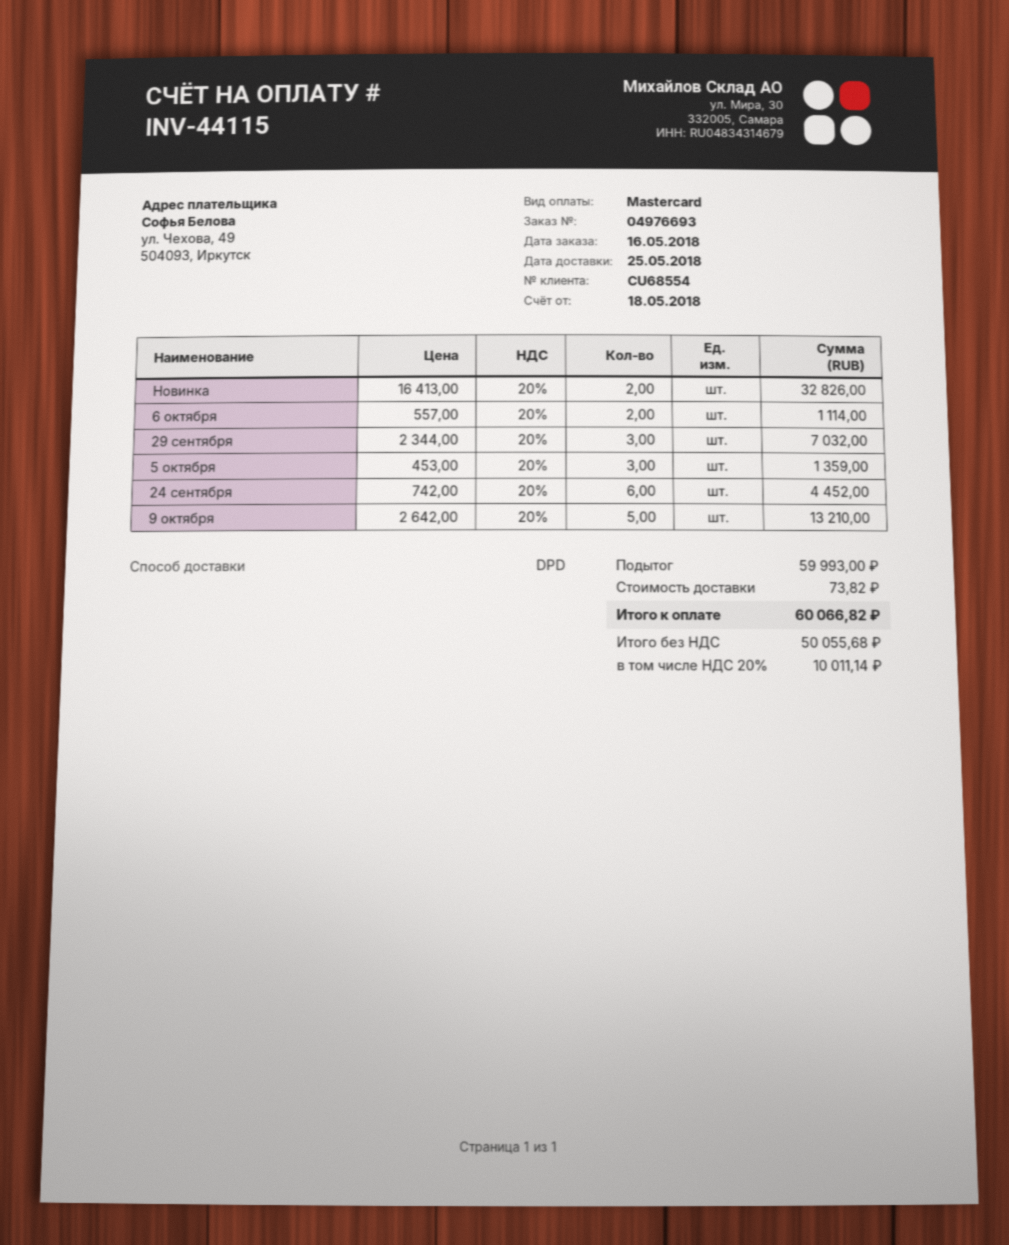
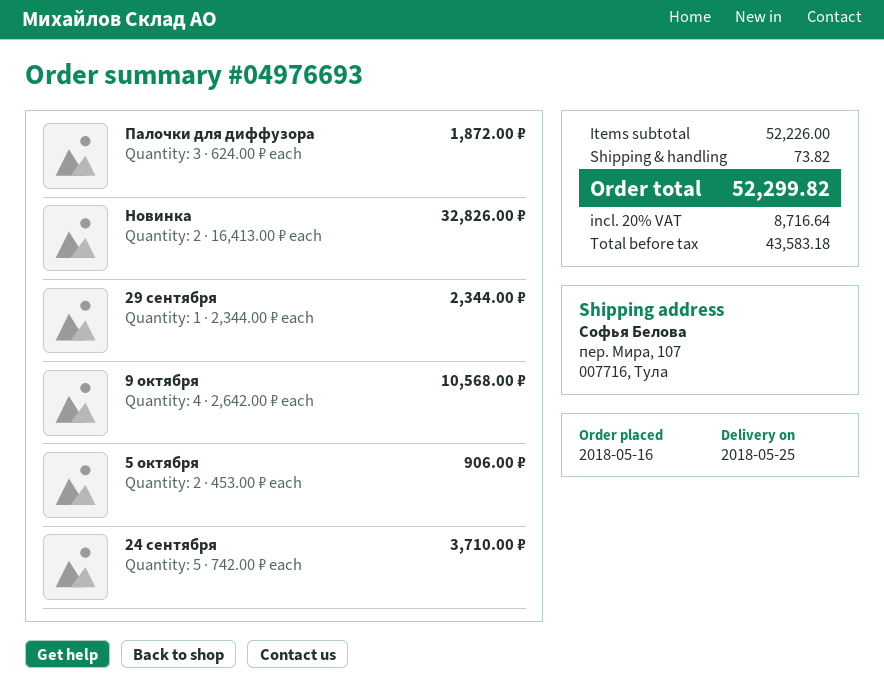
6 октября: 2 x 557.00 = 1114.00 -> none
29 сентября: 3 x 2344.00 = 7032.00 -> 1 x 2344.00 = 2344.00
5 октября: 3 x 453.00 = 1359.00 -> 2 x 453.00 = 906.00
24 сентября: 6 x 742.00 = 4452.00 -> 5 x 742.00 = 3710.00
9 октября: 5 x 2642.00 = 13210.00 -> 4 x 2642.00 = 10568.00
Палочки для диффузора: none -> 3 x 624.00 = 1872.00
subtotal: 59993.00 -> 52226.00
net: 50055.68 -> 43583.18
tax: 20% = 10011.14 -> 20% = 8716.64
total: 60066.82 -> 52299.82

